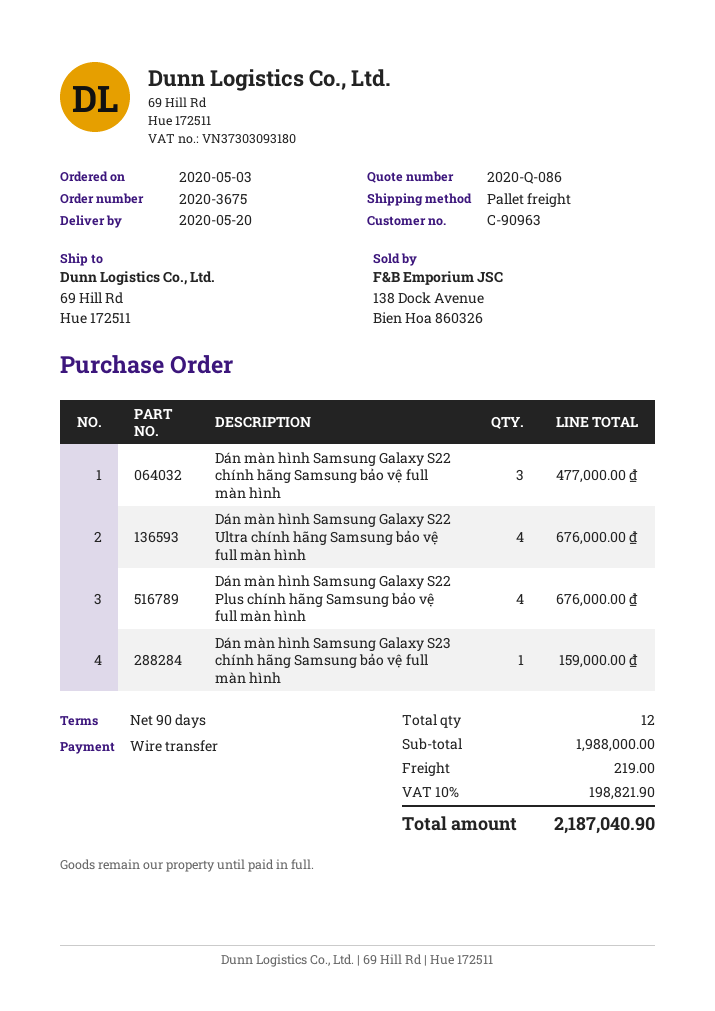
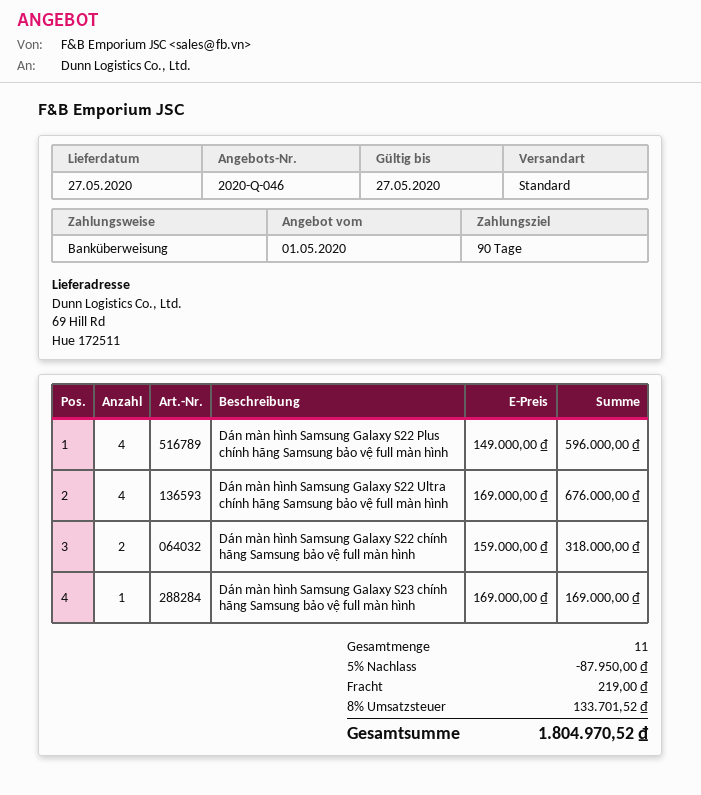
quote number: 2020-Q-086 -> 2020-Q-046
delivery date: 2020-05-20 -> 2020-05-27
shipping method: pallet freight -> standard
Dán màn hình Samsung Galaxy S22 chính hãng Samsung bảo vệ full màn hình: 3 for 477000.00 -> 2 for 318000.00
Dán màn hình Samsung Galaxy S22 Plus chính hãng Samsung bảo vệ full màn hình: 4 for 676000.00 -> 4 for 596000.00
Dán màn hình Samsung Galaxy S23 chính hãng Samsung bảo vệ full màn hình: 1 for 159000.00 -> 1 for 169000.00
total quantity: 12 -> 11
discount: none -> 5% = 87950.00
tax: 10% = 198821.90 -> 8% = 133701.52
total: 2187040.90 -> 1804970.52

